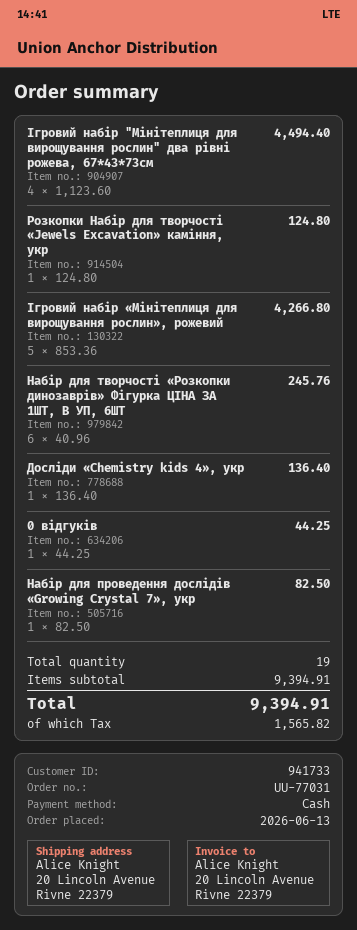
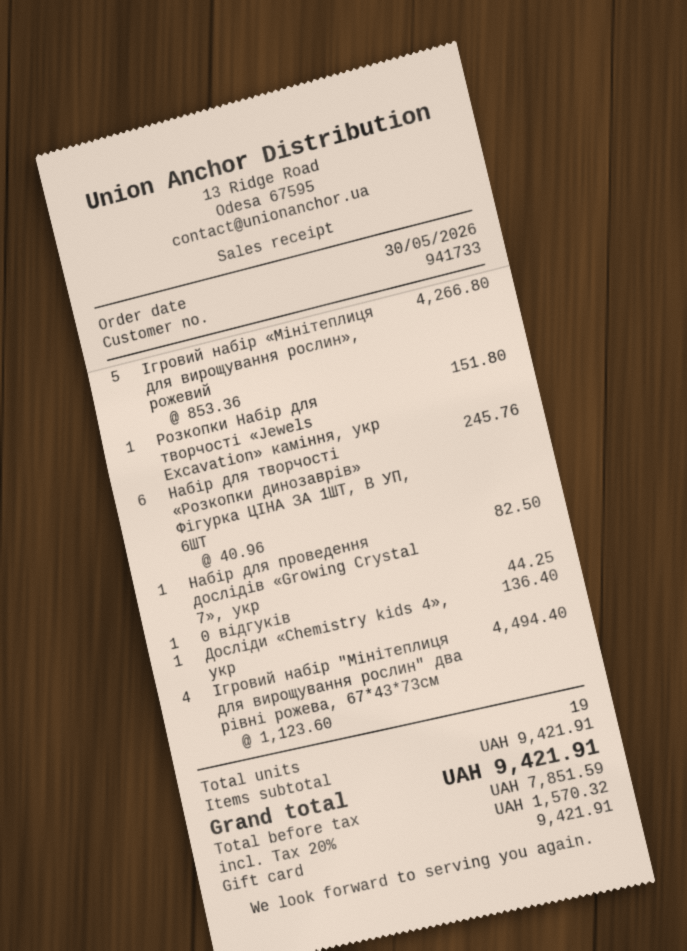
order date: 2026-06-13 -> 2026-05-30
payment method: cash -> gift card
Розкопки Набір для творчості «Jewels Excavation» каміння, укр: 1 x 124.80 = 124.80 -> 1 x 151.80 = 151.80
subtotal: 9394.91 -> 9421.91
tax: 1565.82 -> 1570.32
total: 9394.91 -> 9421.91

